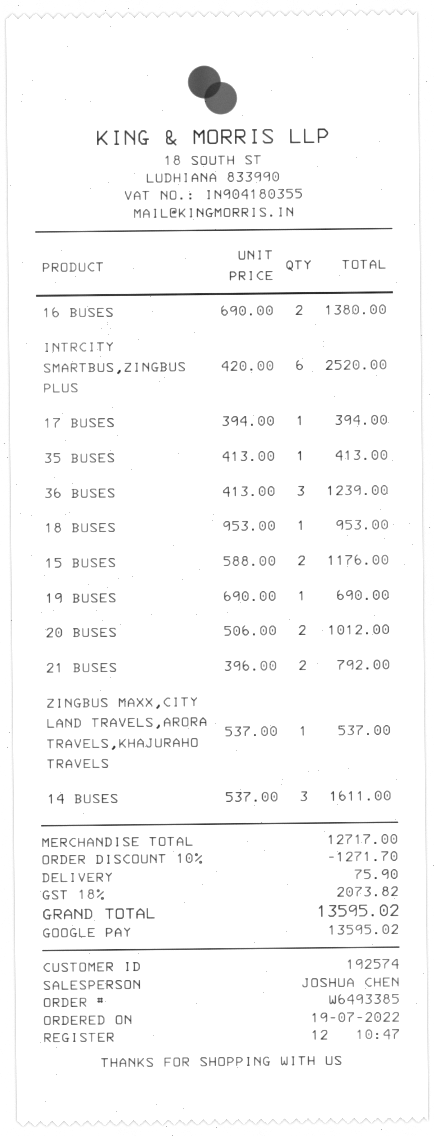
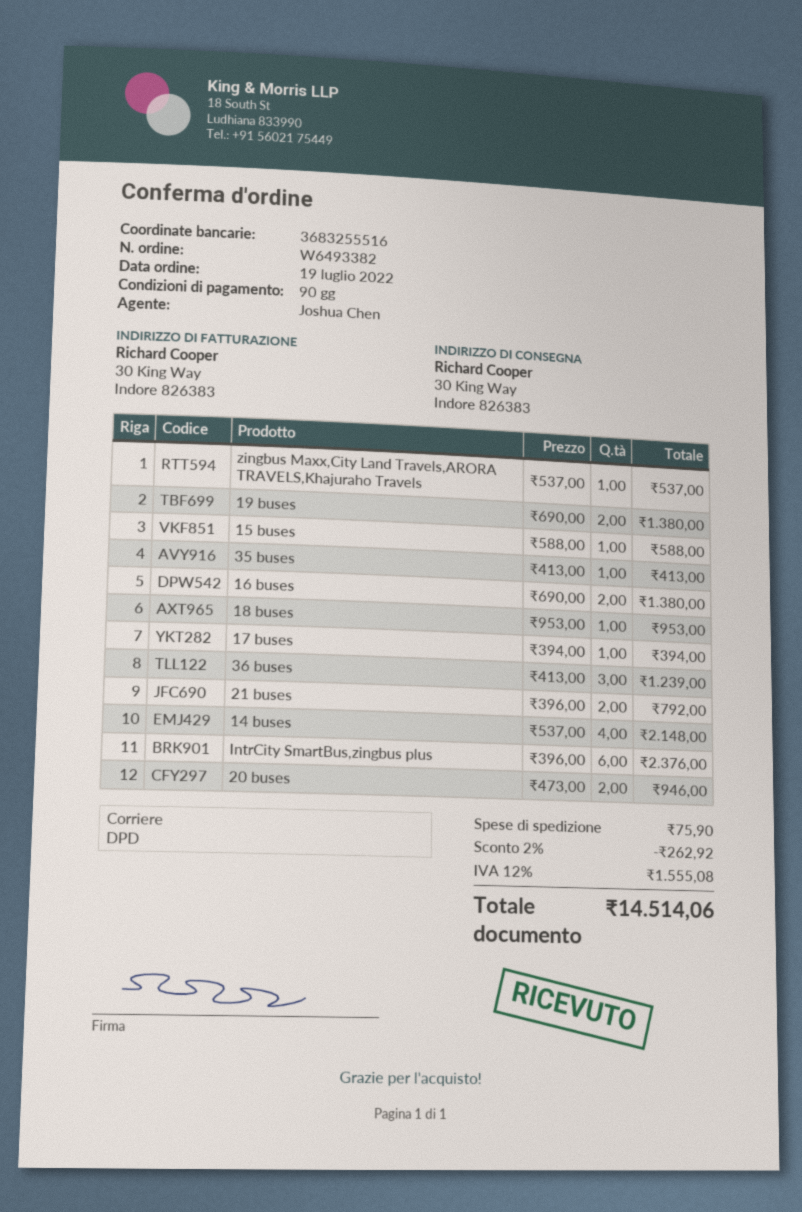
order number: W6493385 -> W6493382
INTRCITY SMARTBUS,ZINGBUS PLUS: 6 x 420.00 = 2520.00 -> 6 x 396.00 = 2376.00
15 BUSES: 2 x 588.00 = 1176.00 -> 1 x 588.00 = 588.00
19 BUSES: 1 x 690.00 = 690.00 -> 2 x 690.00 = 1380.00
20 BUSES: 2 x 506.00 = 1012.00 -> 2 x 473.00 = 946.00
14 BUSES: 3 x 537.00 = 1611.00 -> 4 x 537.00 = 2148.00
discount: 10% = 1271.70 -> 2% = 262.92
tax: 18% = 2073.82 -> 12% = 1555.08
total: 13595.02 -> 14514.06

